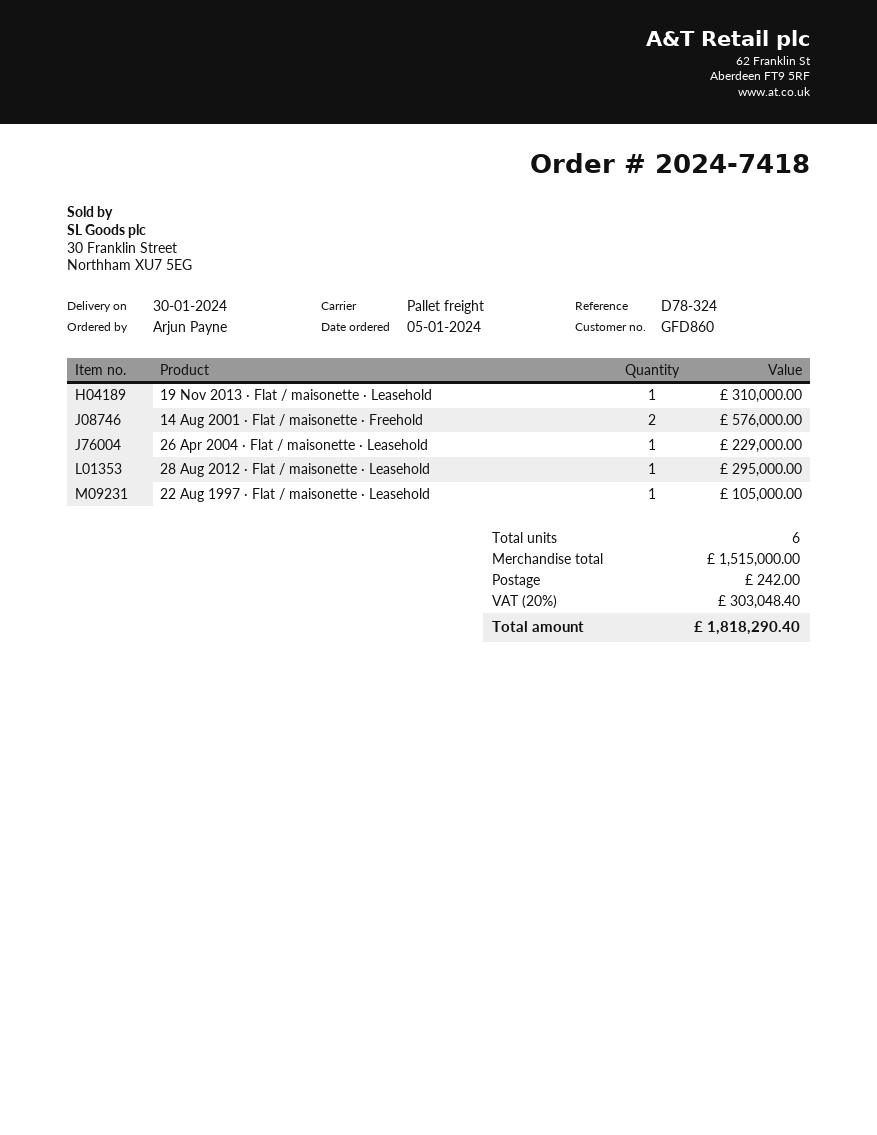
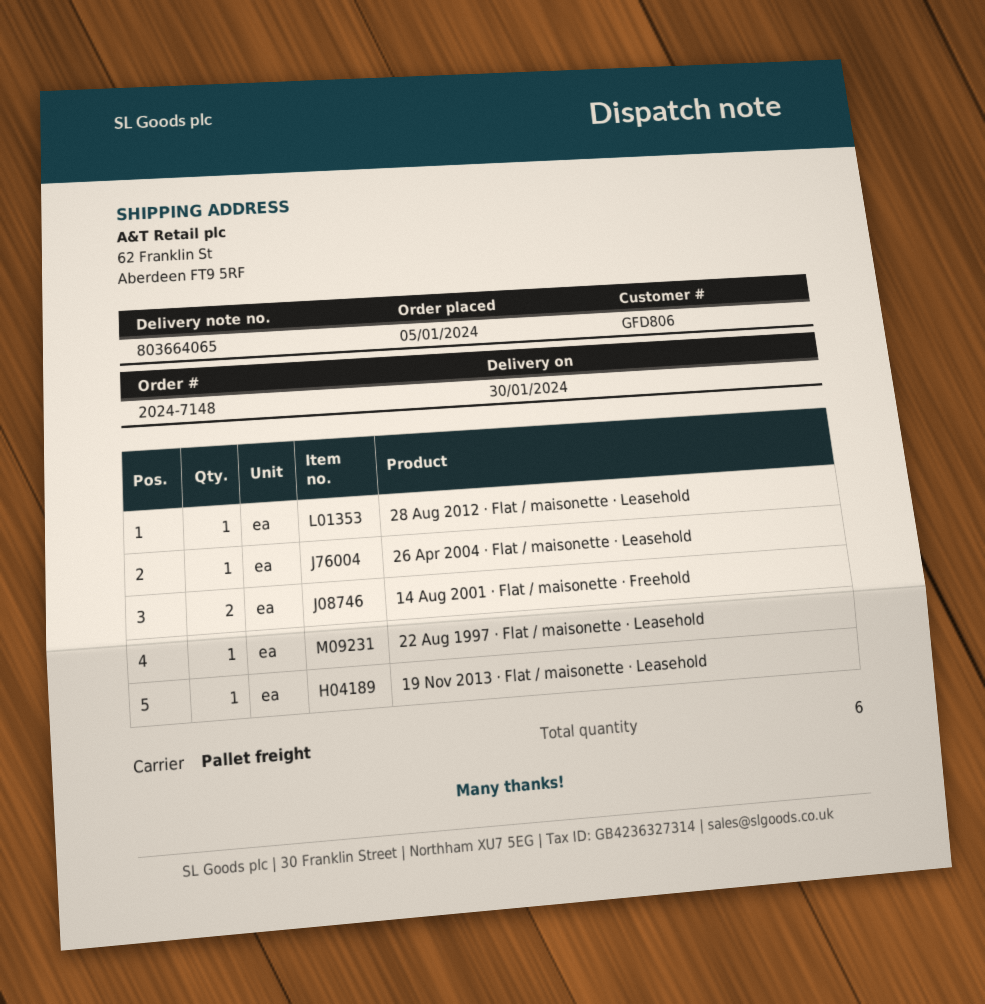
order number: 2024-7418 -> 2024-7148
customer number: GFD860 -> GFD806

